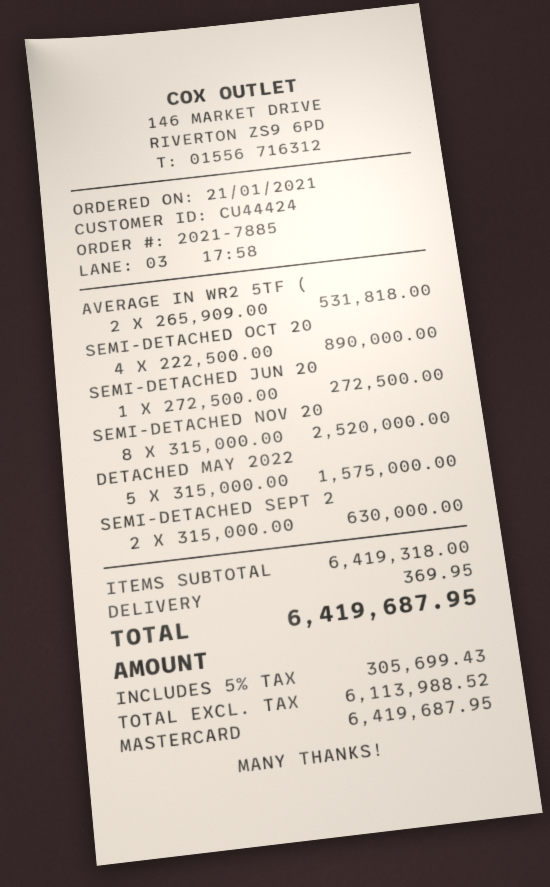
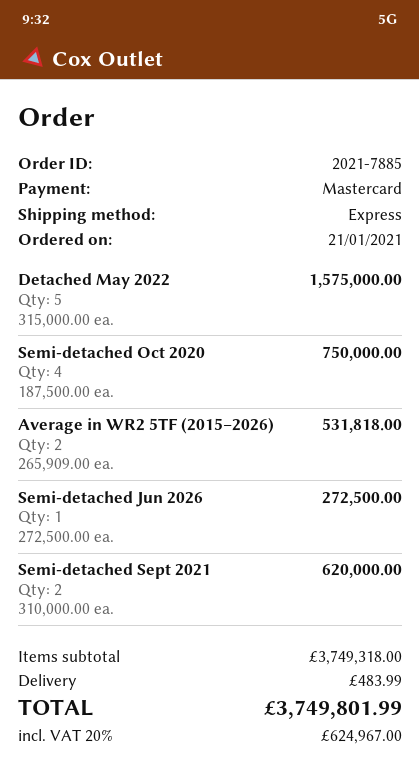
SEMI-DETACHED OCT 20: 4 x 222500.00 = 890000.00 -> 4 x 187500.00 = 750000.00
SEMI-DETACHED NOV 20: 8 x 315000.00 = 2520000.00 -> none
SEMI-DETACHED SEPT 2: 2 x 315000.00 = 630000.00 -> 2 x 310000.00 = 620000.00
subtotal: 6419318.00 -> 3749318.00
shipping: 369.95 -> 483.99
tax: 5% = 305699.43 -> 20% = 624967.00
total: 6419687.95 -> 3749801.99

